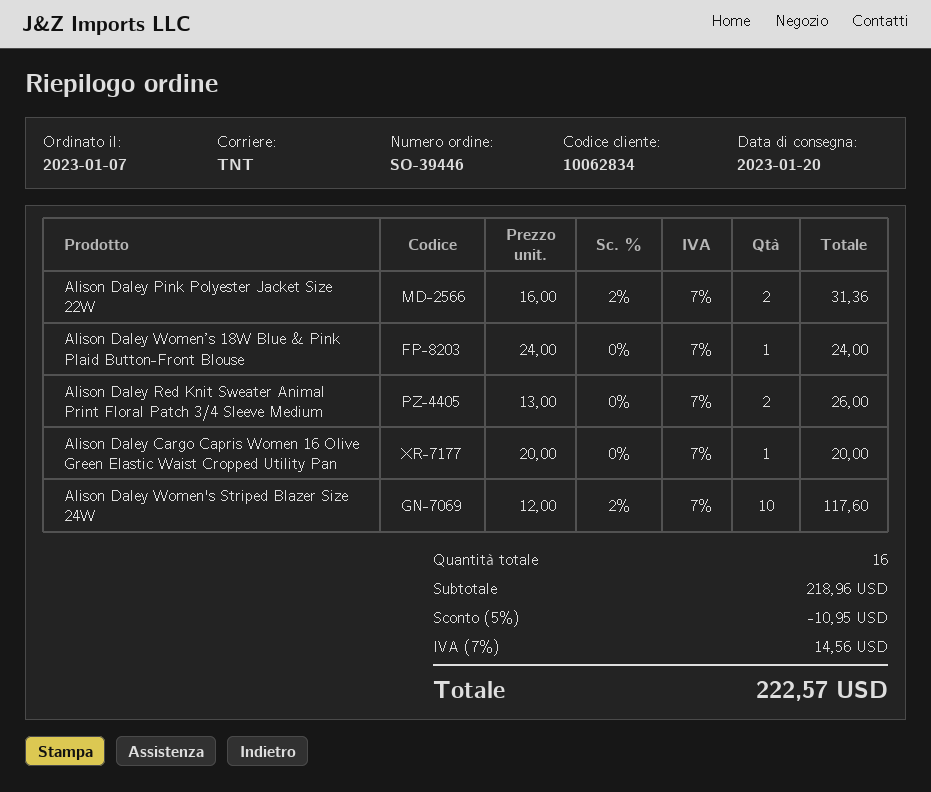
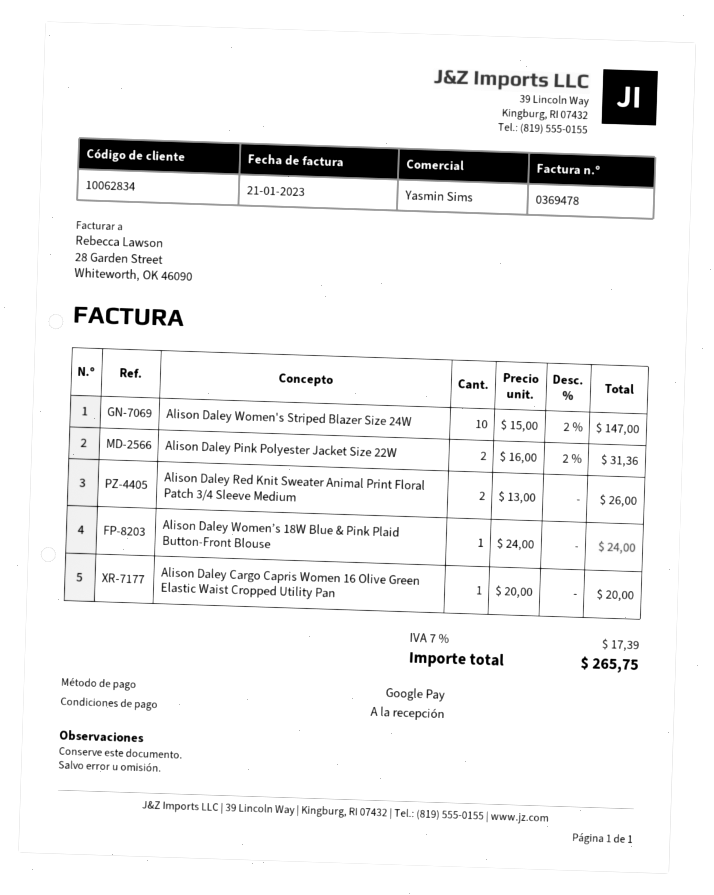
Alison Daley Women's Striped Blazer Size 24W: 10 x 12.00 - 2% = 117.60 -> 10 x 15.00 - 2% = 147.00
discount: 5% = 10.95 -> none
tax: 7% = 14.56 -> 7% = 17.39
total: 222.57 -> 265.75

